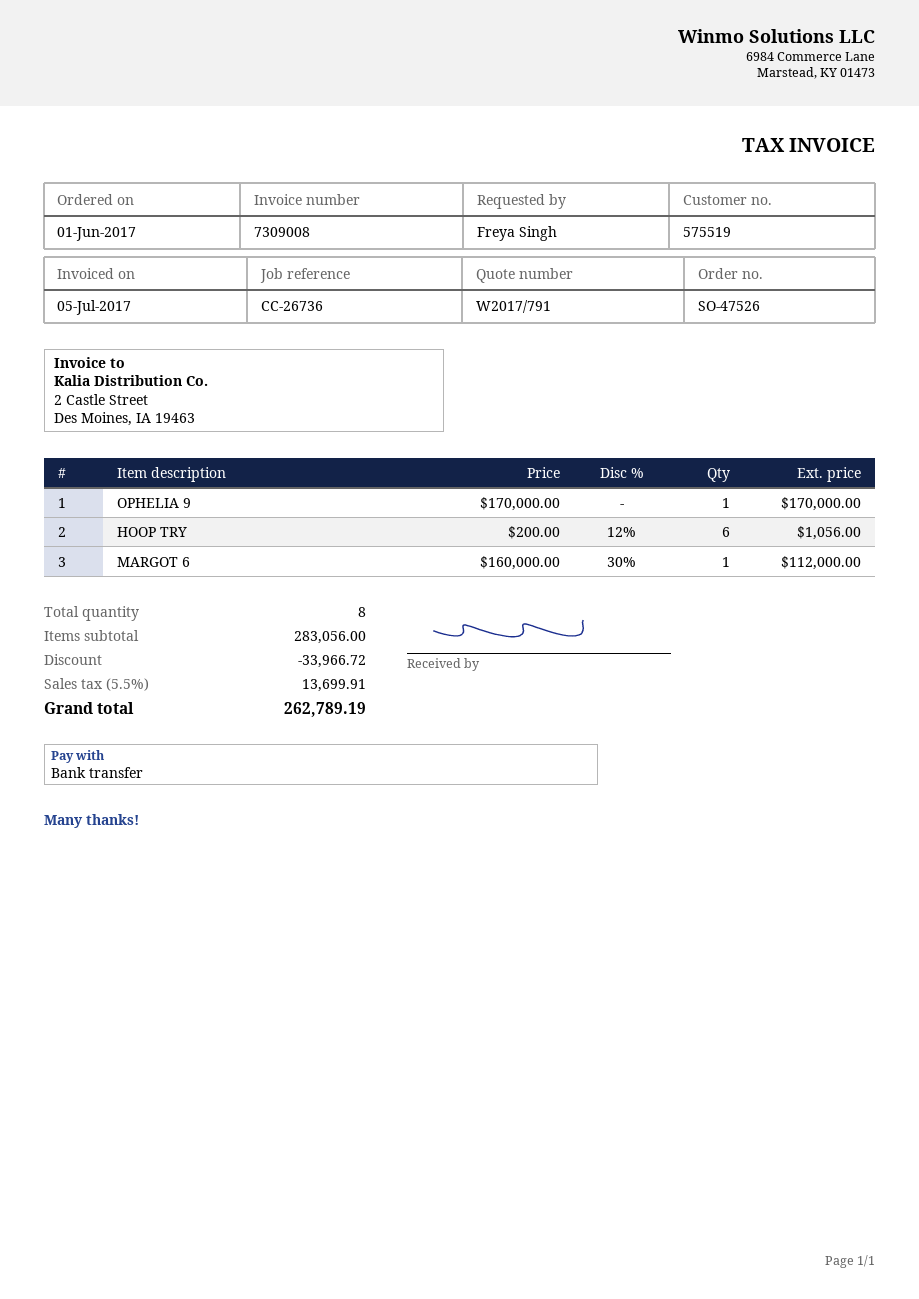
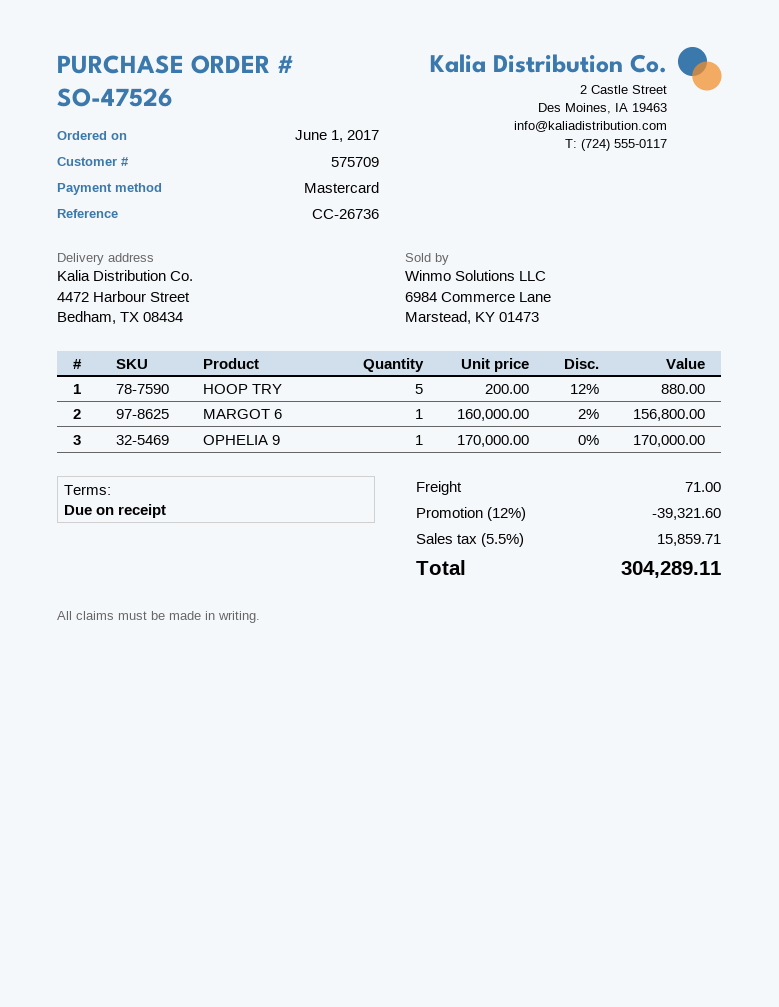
customer number: 575519 -> 575709
payment method: bank transfer -> Mastercard
HOOP TRY: 6 x 200.00 - 12% = 1056.00 -> 5 x 200.00 - 12% = 880.00
MARGOT 6: 1 x 160000.00 - 30% = 112000.00 -> 1 x 160000.00 - 2% = 156800.00
discount: 33966.72 -> 39321.60
shipping: none -> 71.00
tax: 5.5% = 13699.91 -> 5.5% = 15859.71
total: 262789.19 -> 304289.11

